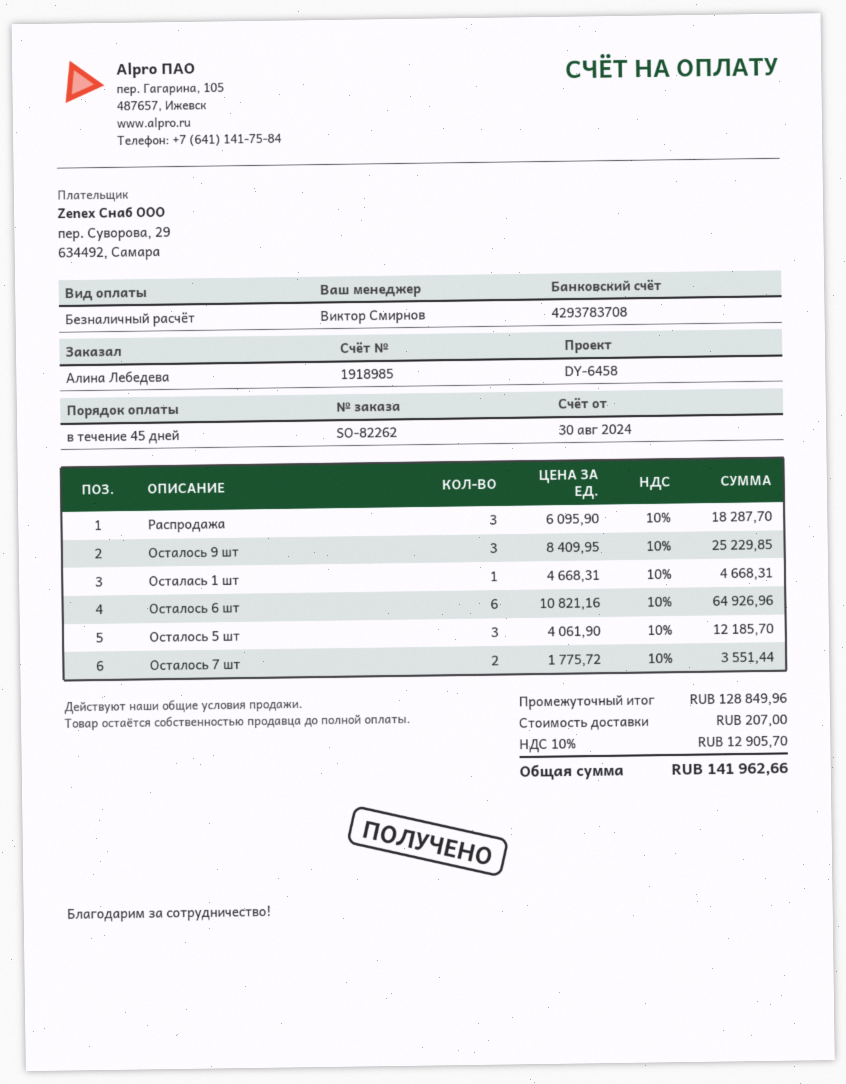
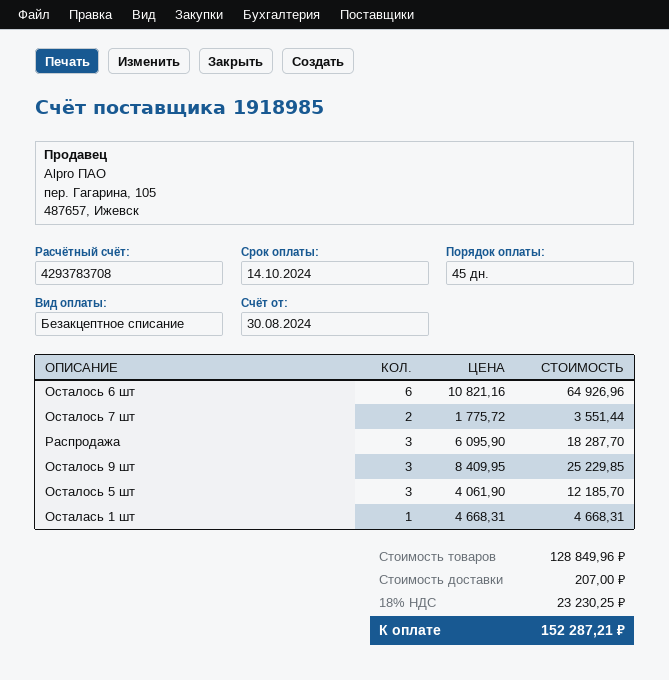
payment method: bank transfer -> direct debit
tax: 10% = 12905.70 -> 18% = 23230.25
total: 141962.66 -> 152287.21

